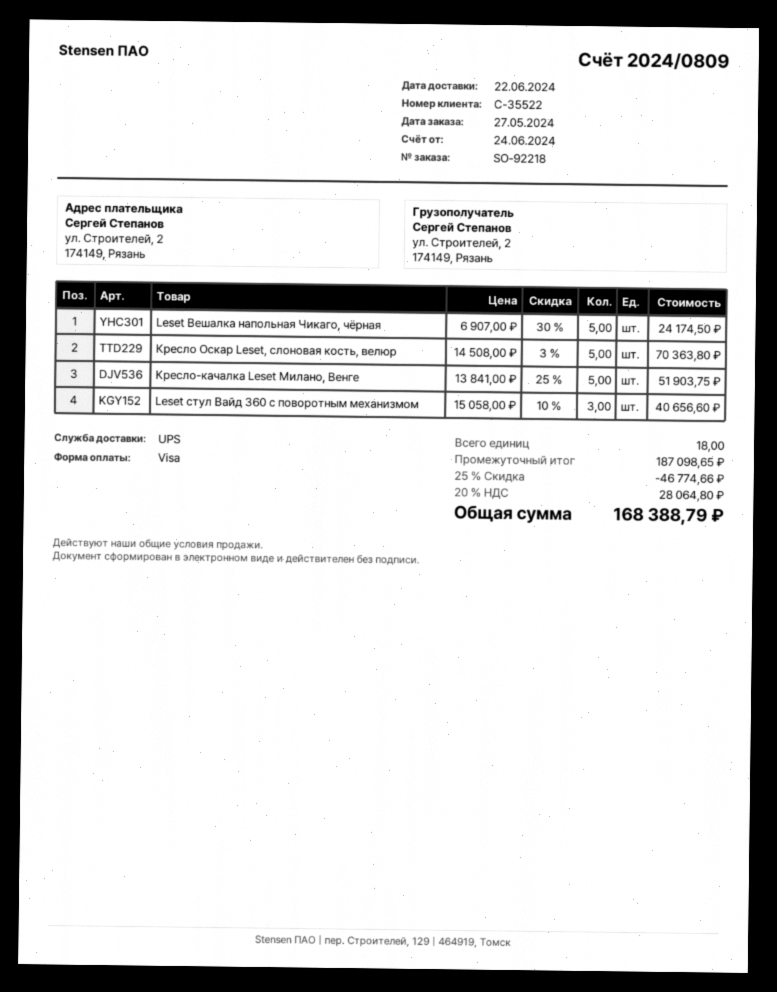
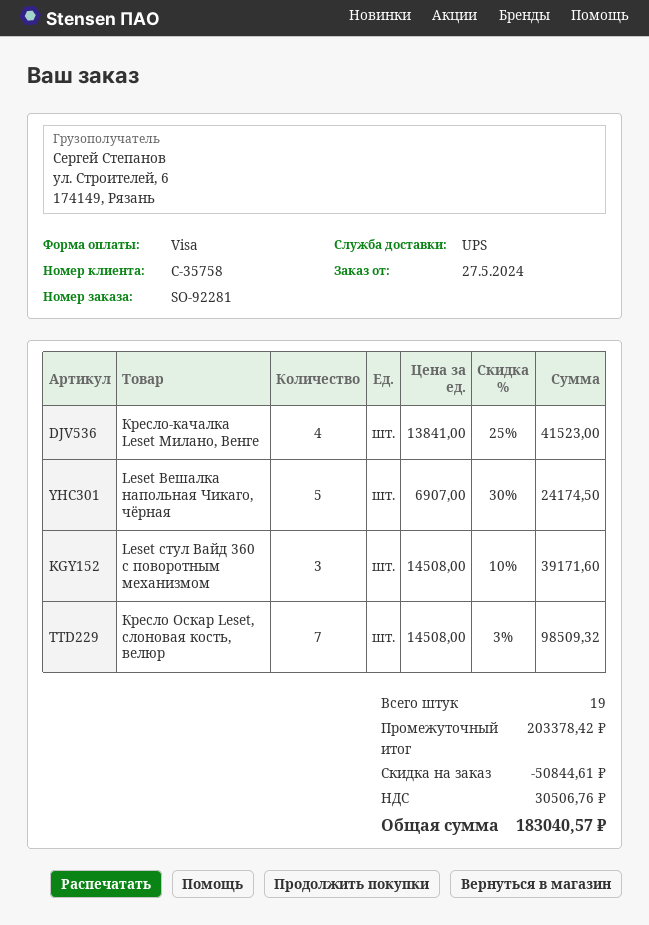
order number: SO-92218 -> SO-92281
customer number: C-35522 -> C-35758
ship to: ул. Строителей, 2, 174149, Рязань -> ул. Строителей, 6, 174149, Рязань
Кресло Оскар Leset, слоновая кость, велюр: 5 x 14508.00 - 3% = 70363.80 -> 7 x 14508.00 - 3% = 98509.32
Кресло-качалка Leset Милано, Венге: 5 x 13841.00 - 25% = 51903.75 -> 4 x 13841.00 - 25% = 41523.00
Leset стул Вайд 360 с поворотным механизмом: 3 x 15058.00 - 10% = 40656.60 -> 3 x 14508.00 - 10% = 39171.60
total quantity: 18 -> 19
subtotal: 187098.65 -> 203378.42
discount: 46774.66 -> 50844.61
tax: 28064.80 -> 30506.76
total: 168388.79 -> 183040.57

